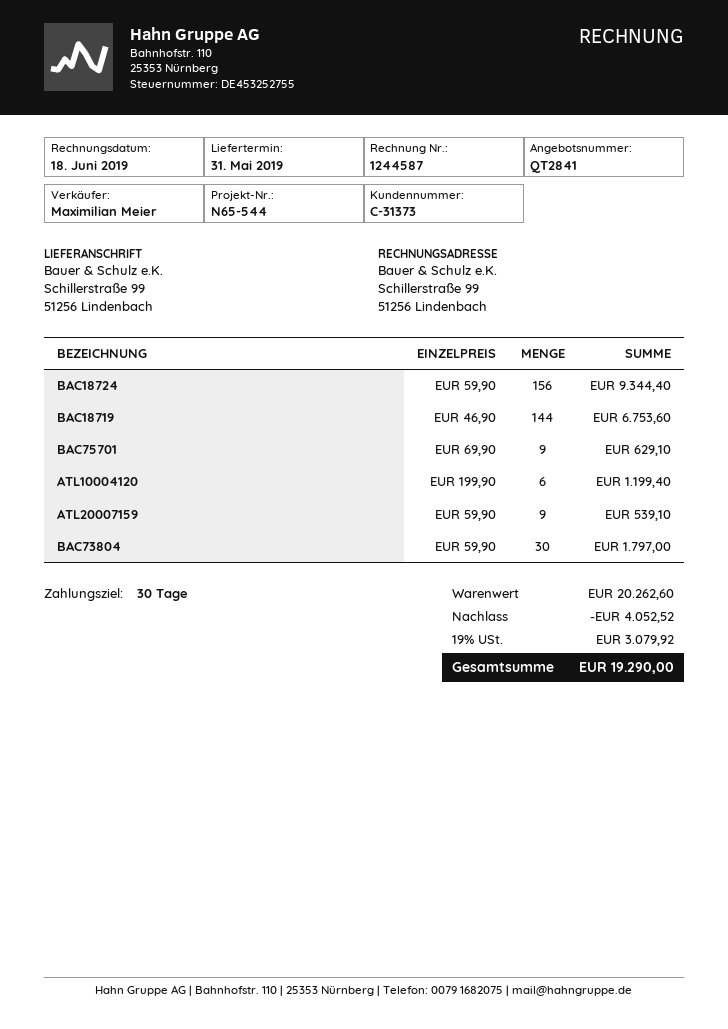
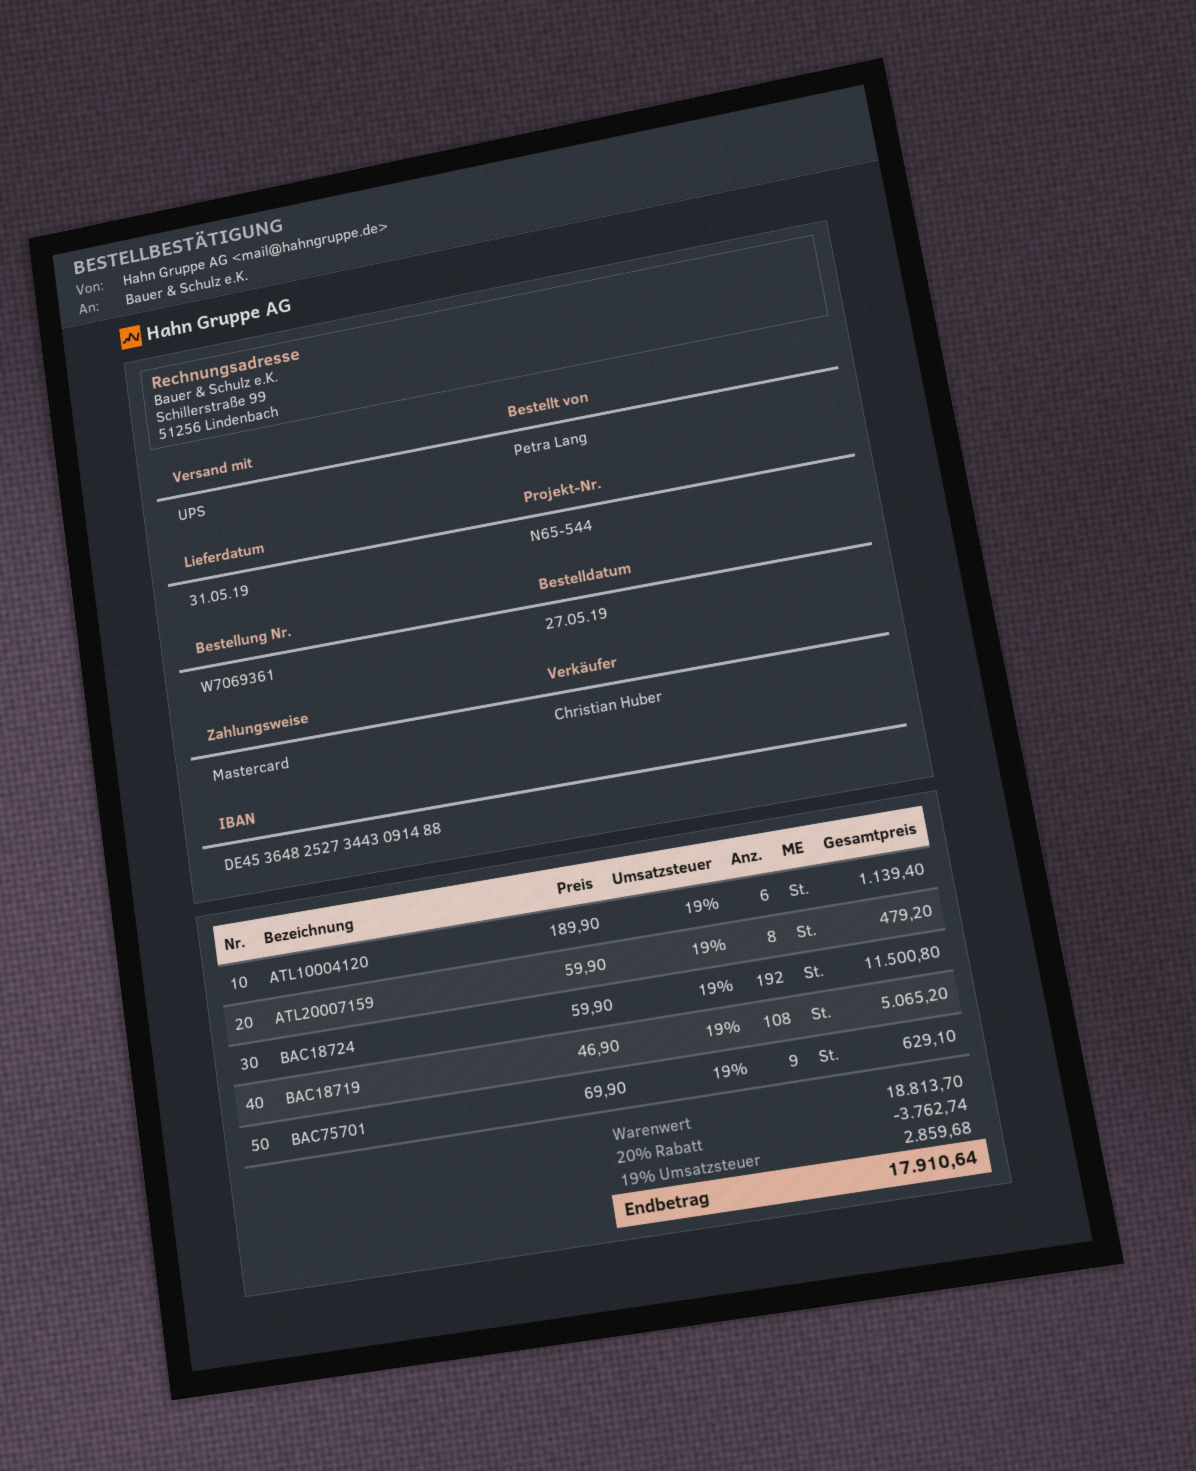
sales rep: Maximilian Meier -> Christian Huber
BAC18724: 156 x 59.90 = 9344.40 -> 192 x 59.90 = 11500.80
BAC18719: 144 x 46.90 = 6753.60 -> 108 x 46.90 = 5065.20
ATL10004120: 6 x 199.90 = 1199.40 -> 6 x 189.90 = 1139.40
ATL20007159: 9 x 59.90 = 539.10 -> 8 x 59.90 = 479.20
BAC73804: 30 x 59.90 = 1797.00 -> none
subtotal: 20262.60 -> 18813.70
discount: 4052.52 -> 3762.74
tax: 19% = 3079.92 -> 19% = 2859.68
total: 19290.00 -> 17910.64

